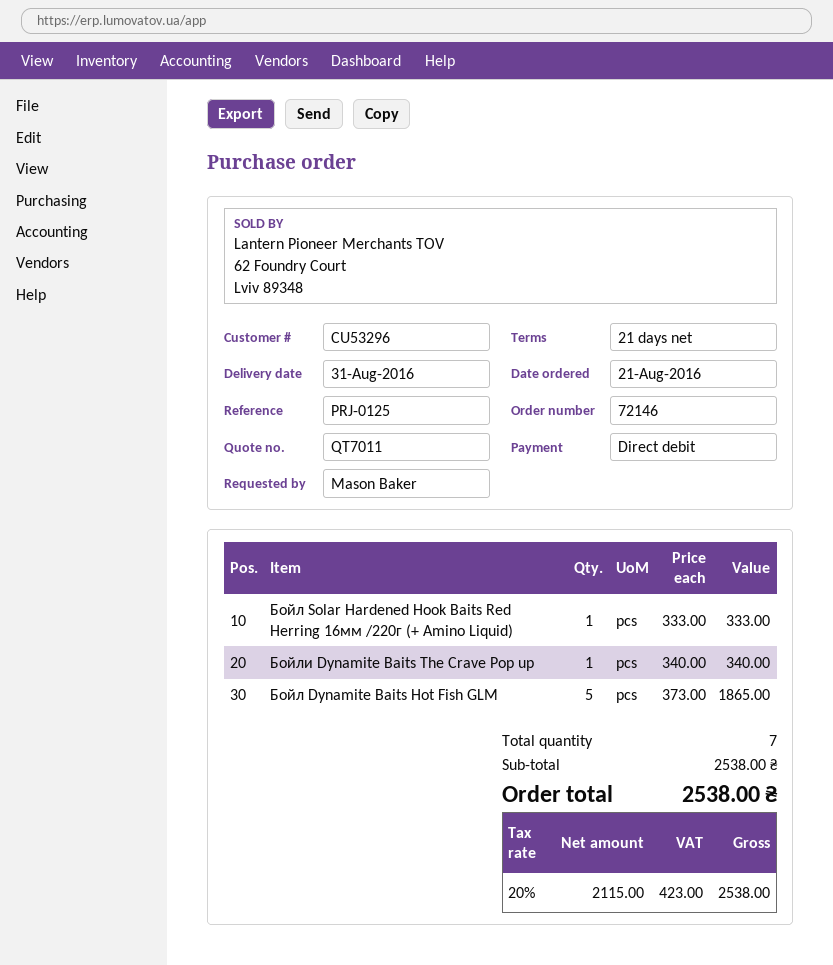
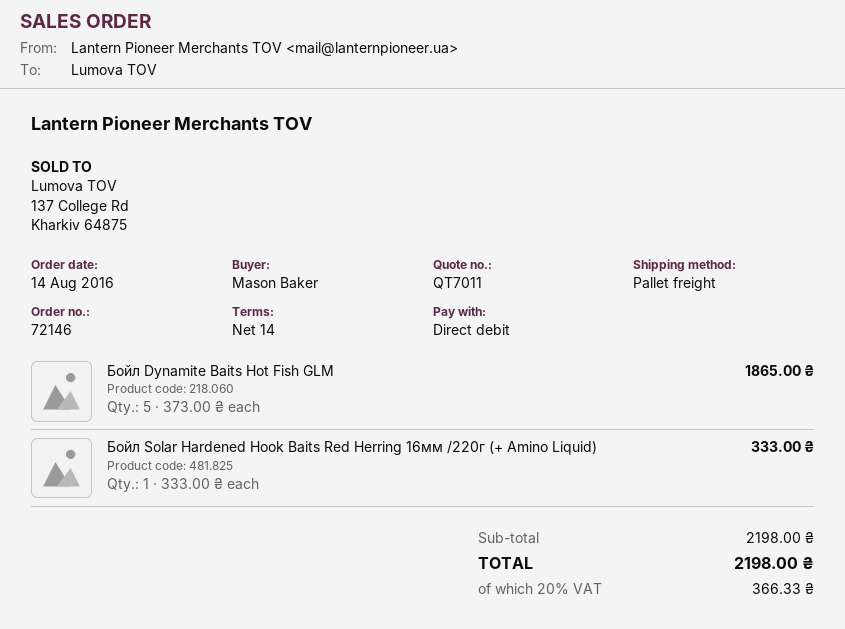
order date: 2016-08-21 -> 2016-08-14
payment terms: 21 days -> 14 days
Бойли Dynamite Baits The Crave Pop up: 1 x 340.00 = 340.00 -> none
subtotal: 2538.00 -> 2198.00
tax: 20% = 423.00 -> 20% = 366.33
total: 2538.00 -> 2198.00

